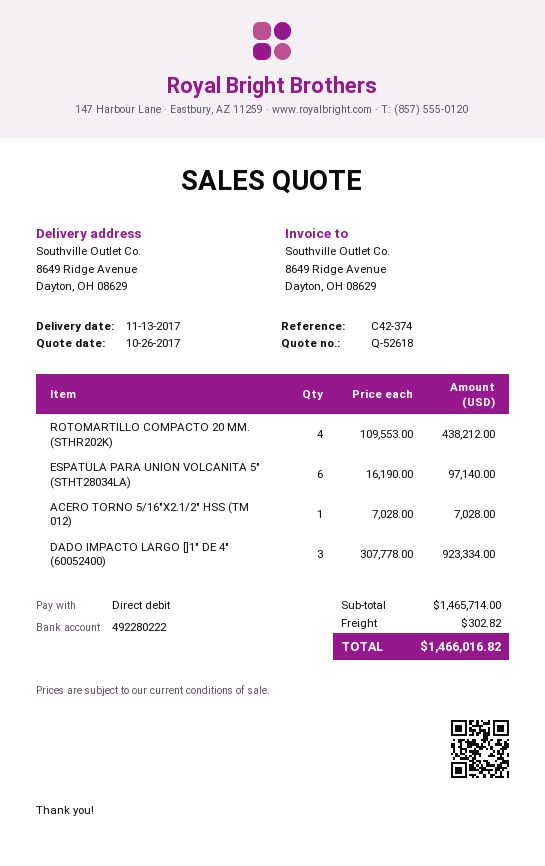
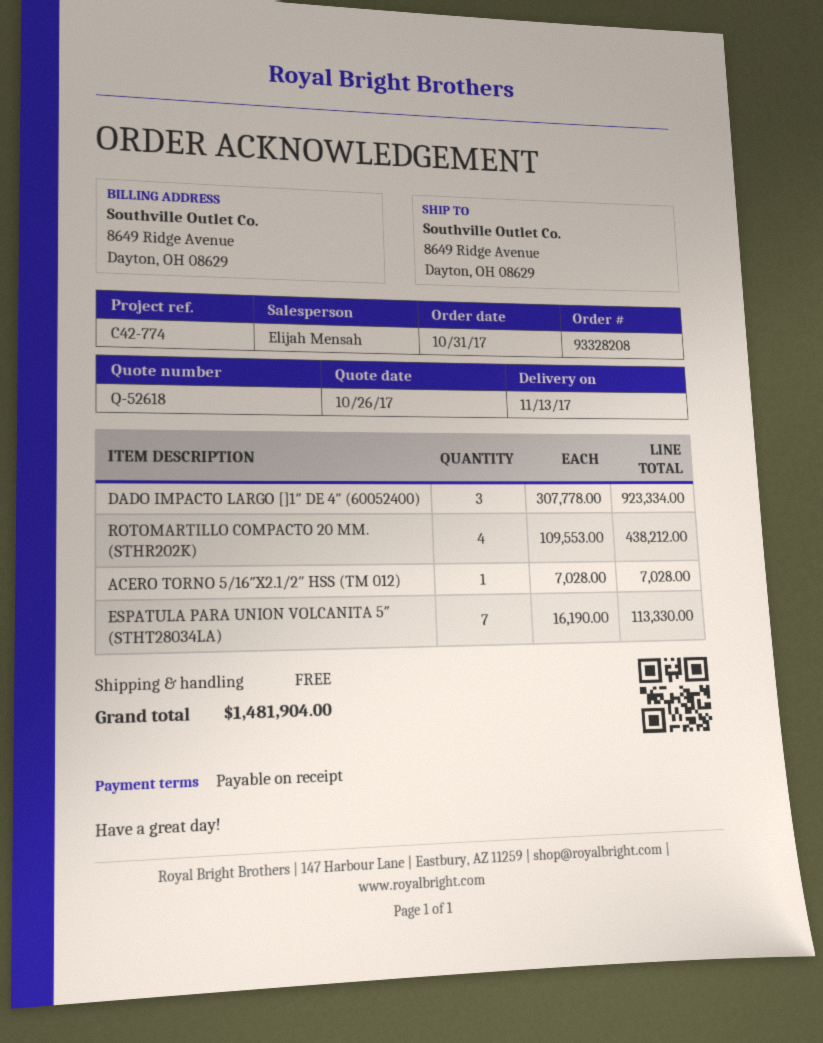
reference: C42-374 -> C42-774
ESPATULA PARA UNION VOLCANITA 5″ (STHT28034LA): 6 x 16190.00 = 97140.00 -> 7 x 16190.00 = 113330.00
shipping: 302.82 -> 0.00
total: 1466016.82 -> 1481904.00

